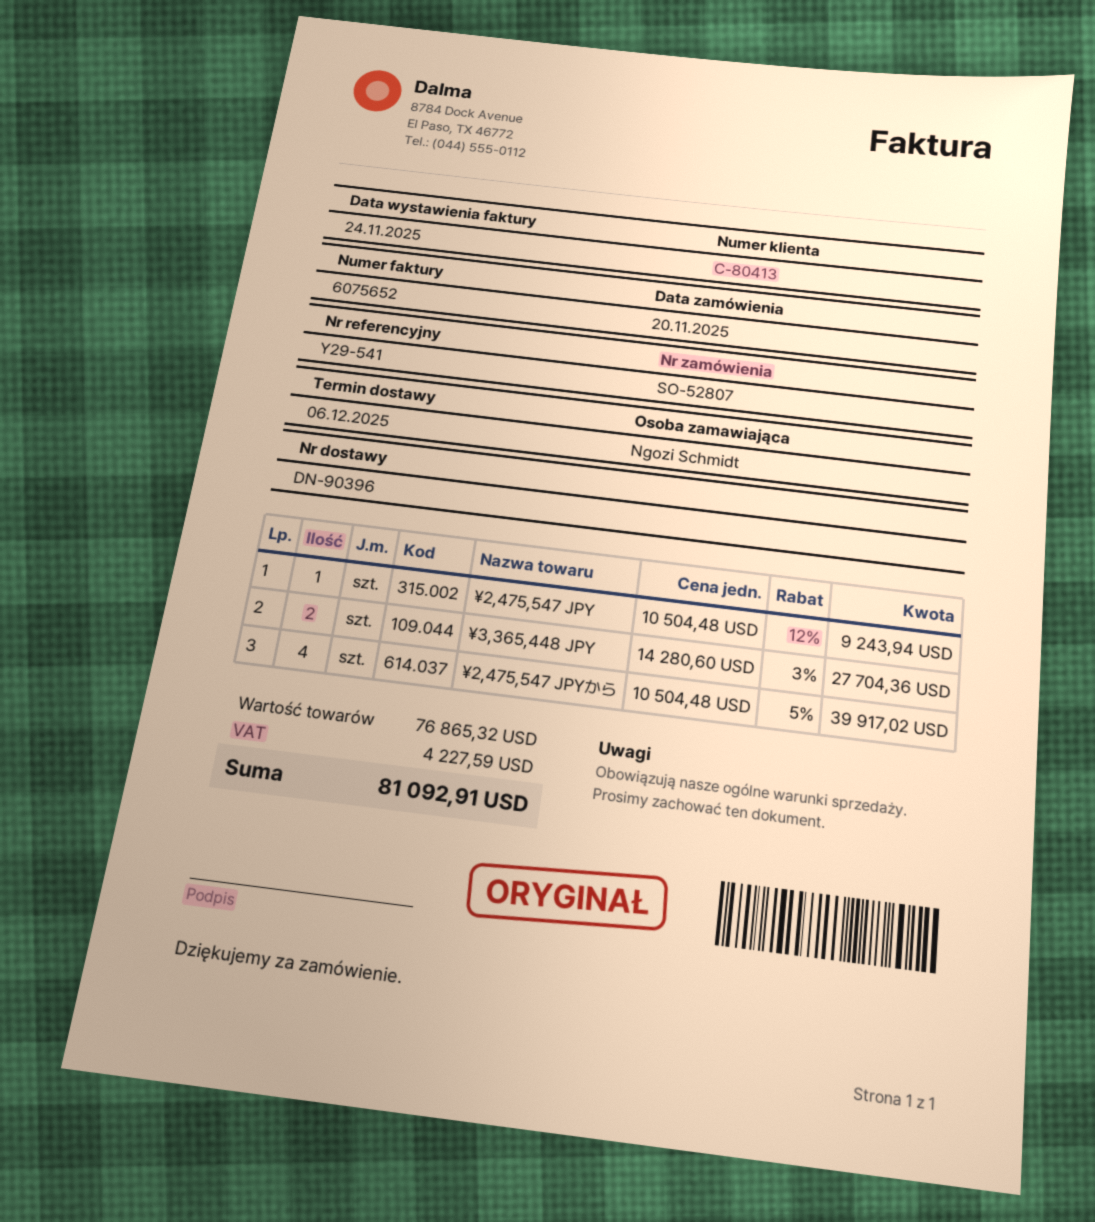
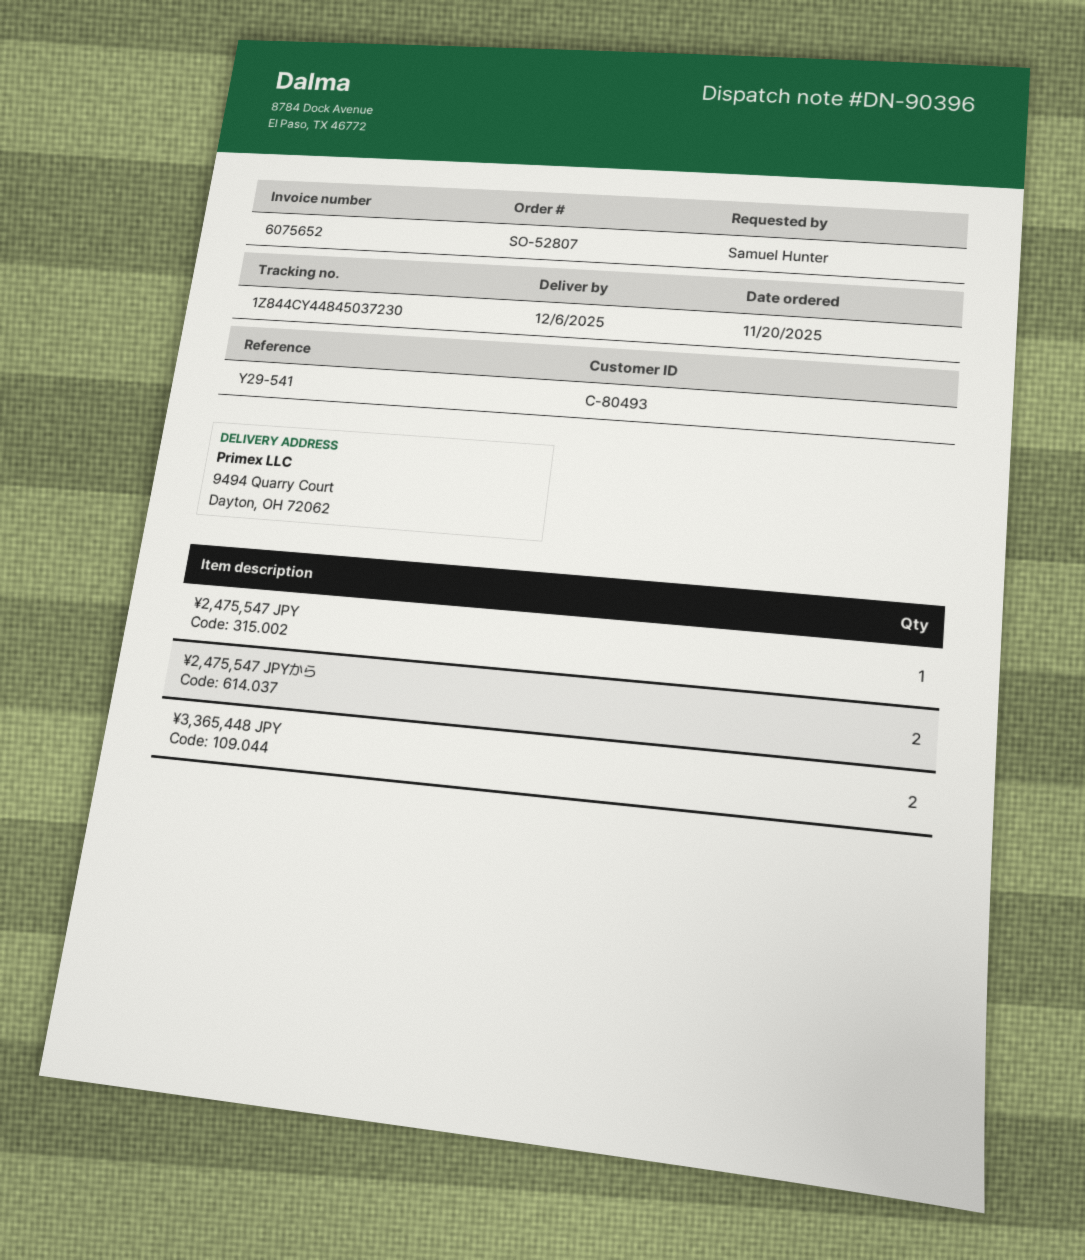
customer number: C-80413 -> C-80493
ordered by: Ngozi Schmidt -> Samuel Hunter
¥2,475,547 JPYから: 4 -> 2

